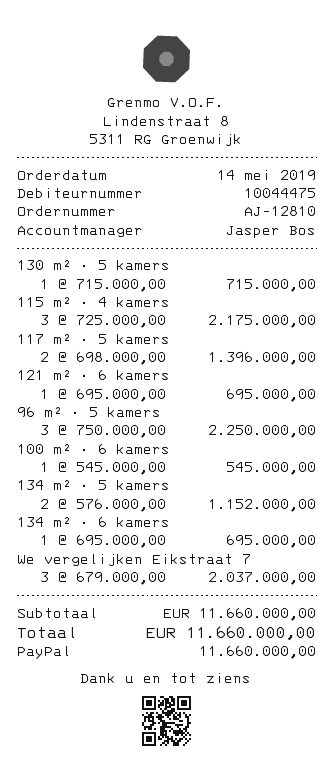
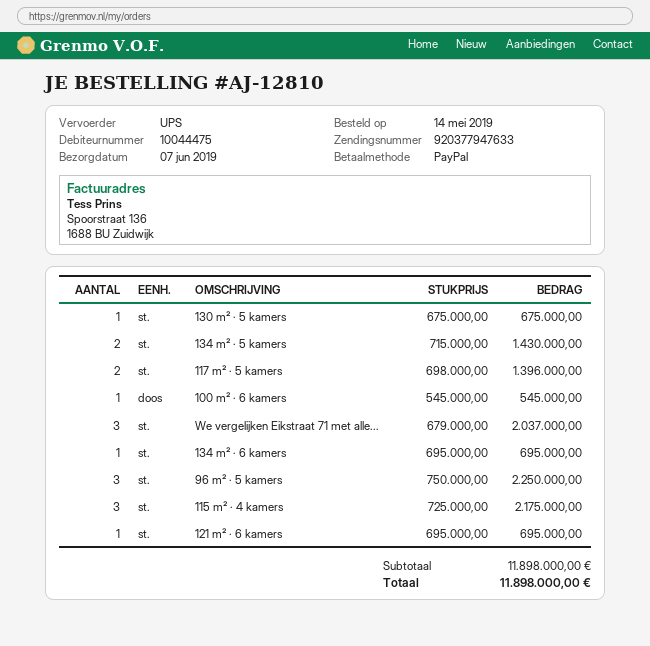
130 m² · 5 kamers: 1 x 715000.00 = 715000.00 -> 1 x 675000.00 = 675000.00
134 m² · 5 kamers: 2 x 576000.00 = 1152000.00 -> 2 x 715000.00 = 1430000.00
subtotal: 11660000.00 -> 11898000.00
total: 11660000.00 -> 11898000.00

